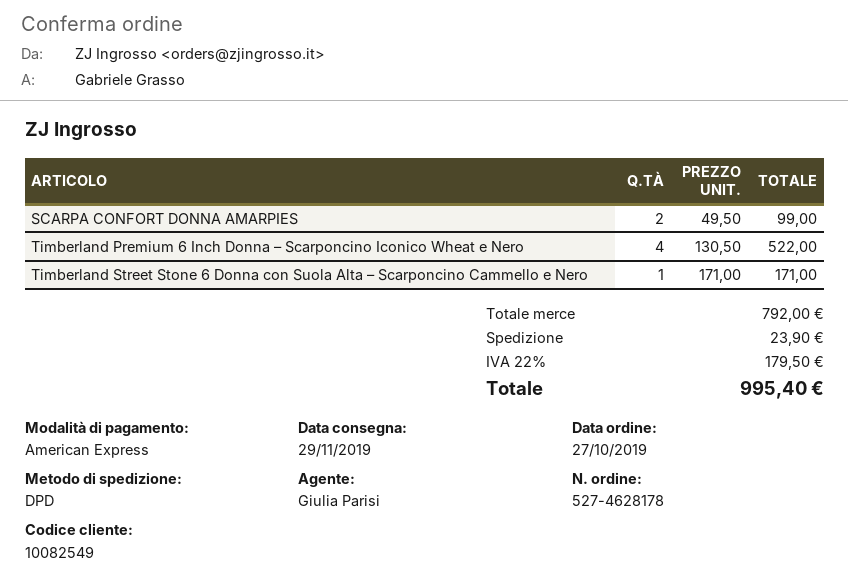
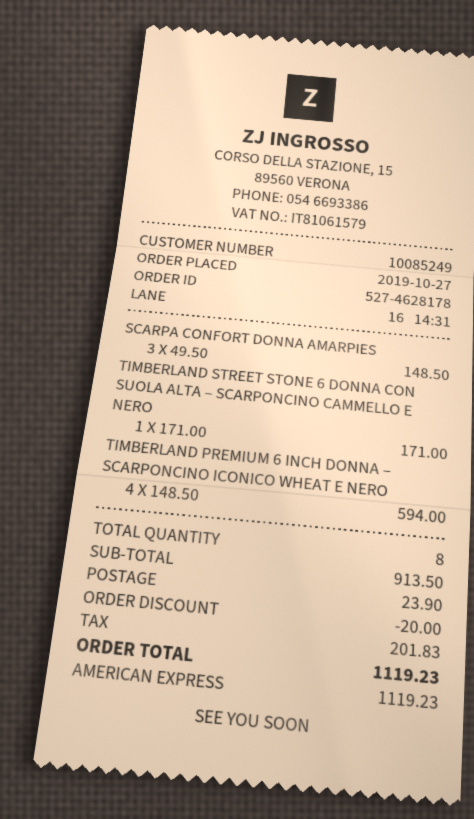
customer number: 10082549 -> 10085249
SCARPA CONFORT DONNA AMARPIES: 2 x 49.50 = 99.00 -> 3 x 49.50 = 148.50
Timberland Premium 6 Inch Donna – Scarponcino Iconico Wheat e Nero: 4 x 130.50 = 522.00 -> 4 x 148.50 = 594.00
subtotal: 792.00 -> 913.50
discount: none -> 20.00
tax: 179.50 -> 201.83
total: 995.40 -> 1119.23

